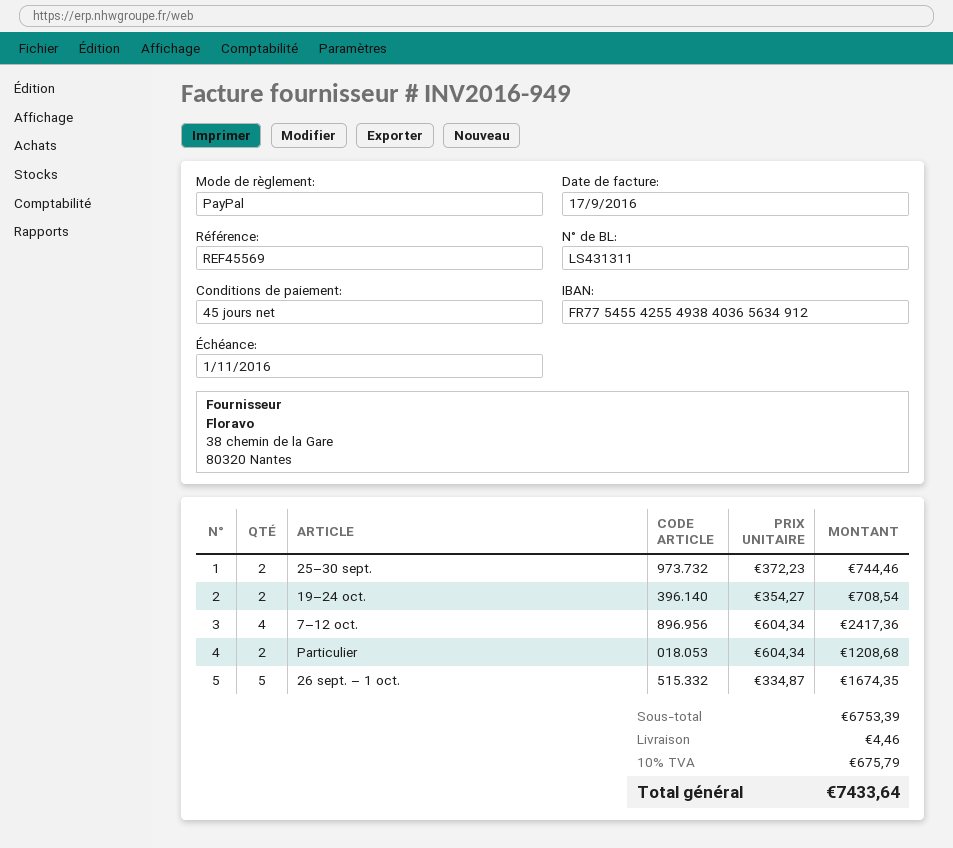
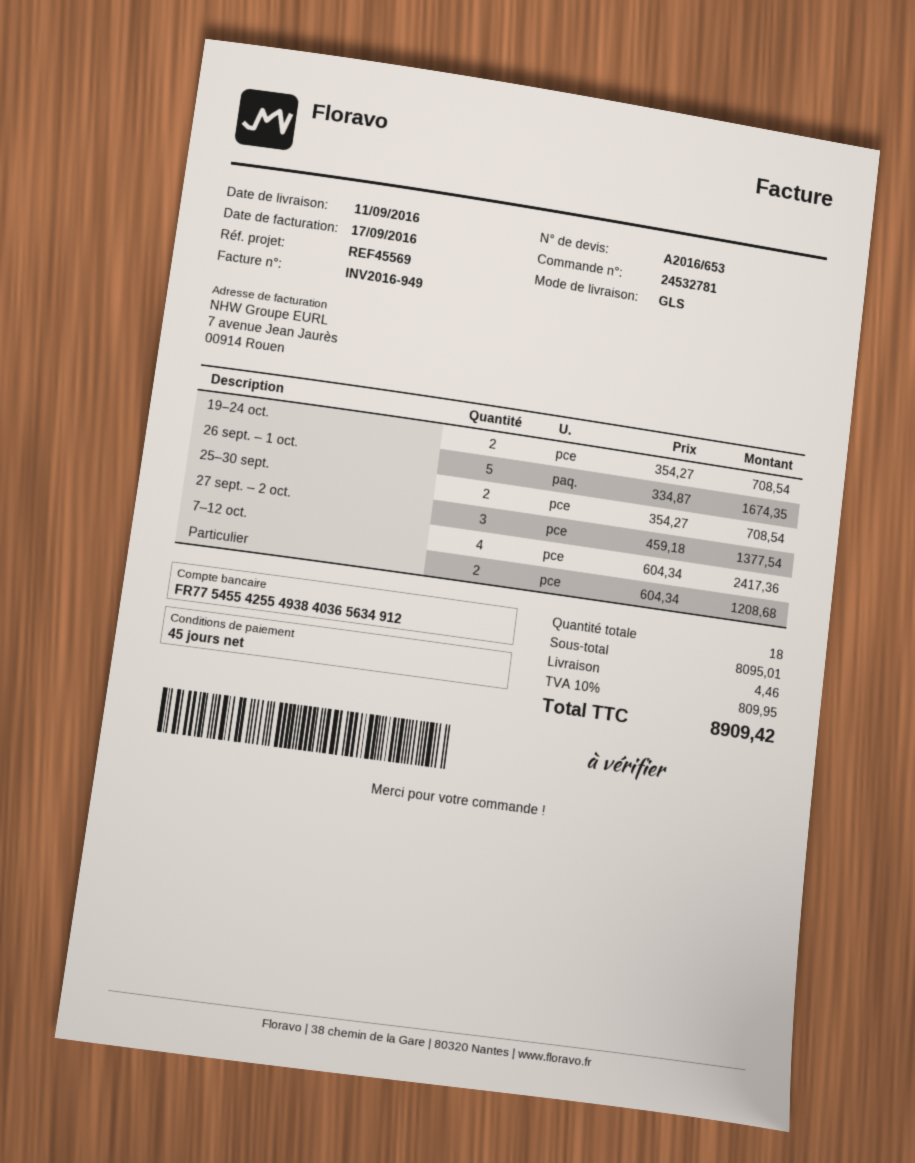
25–30 sept.: 2 x 372.23 = 744.46 -> 2 x 354.27 = 708.54
27 sept. – 2 oct.: none -> 3 x 459.18 = 1377.54
subtotal: 6753.39 -> 8095.01
tax: 10% = 675.79 -> 10% = 809.95
total: 7433.64 -> 8909.42

